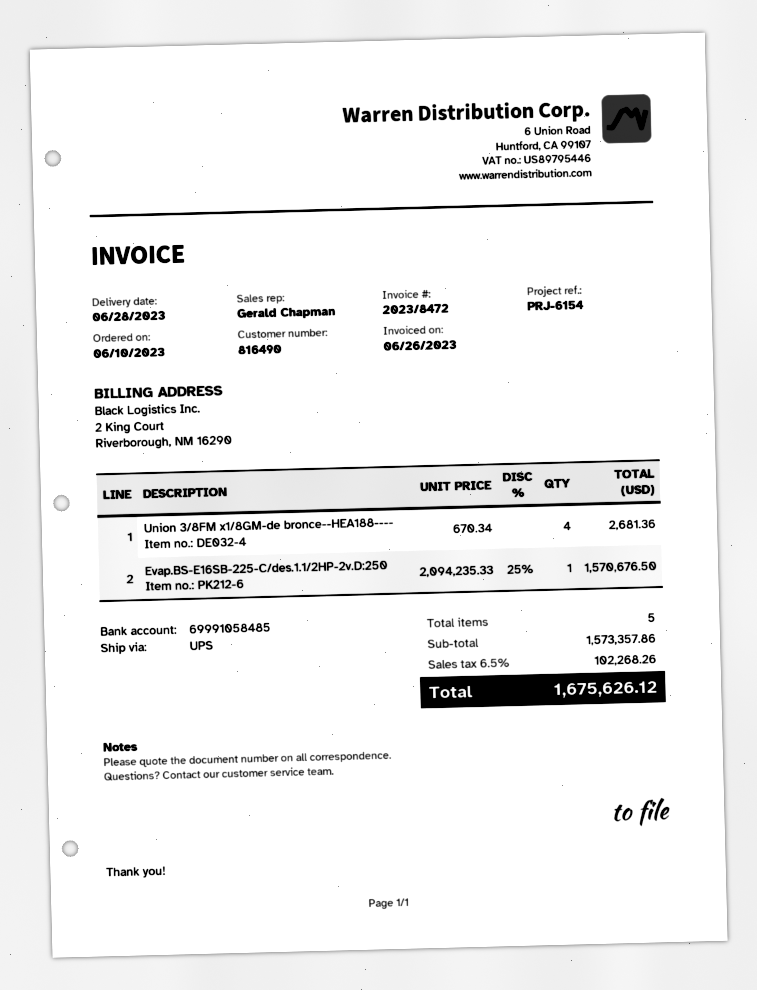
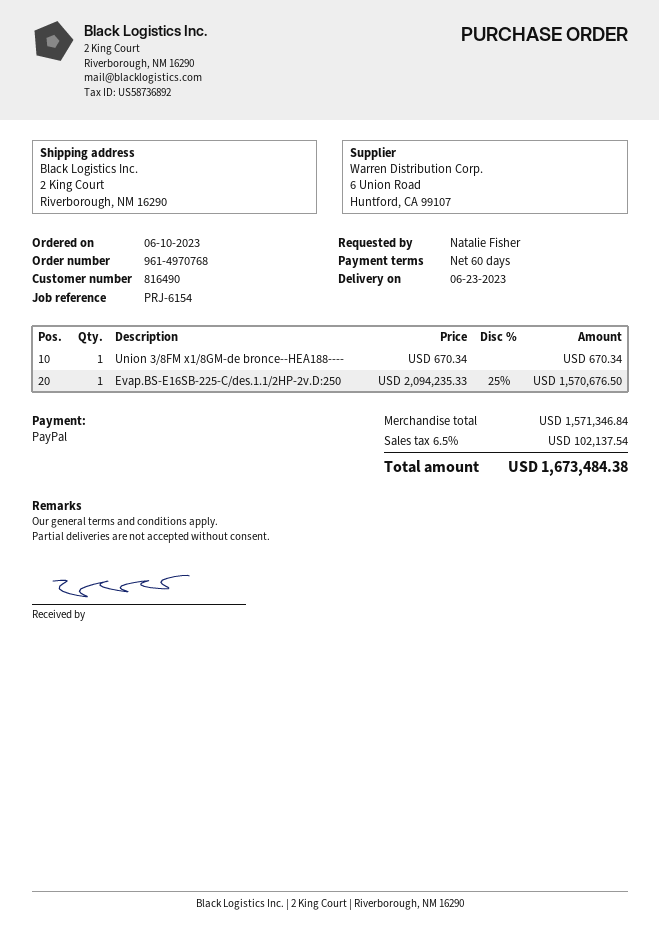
delivery date: 2023-06-28 -> 2023-06-23
Union 3/8FM x1/8GM-de bronce--HEA188----: 4 x 670.34 = 2681.36 -> 1 x 670.34 = 670.34
subtotal: 1573357.86 -> 1571346.84
tax: 6.5% = 102268.26 -> 6.5% = 102137.54
total: 1675626.12 -> 1673484.38

